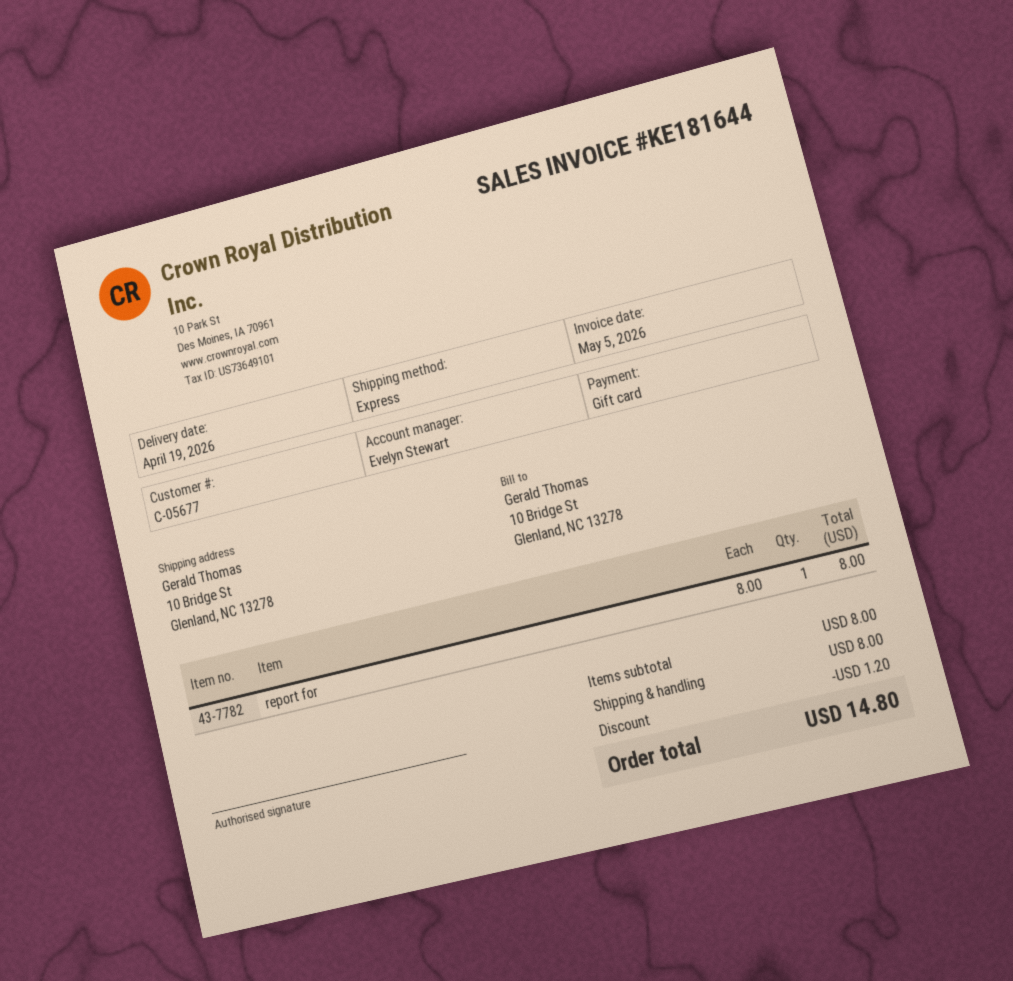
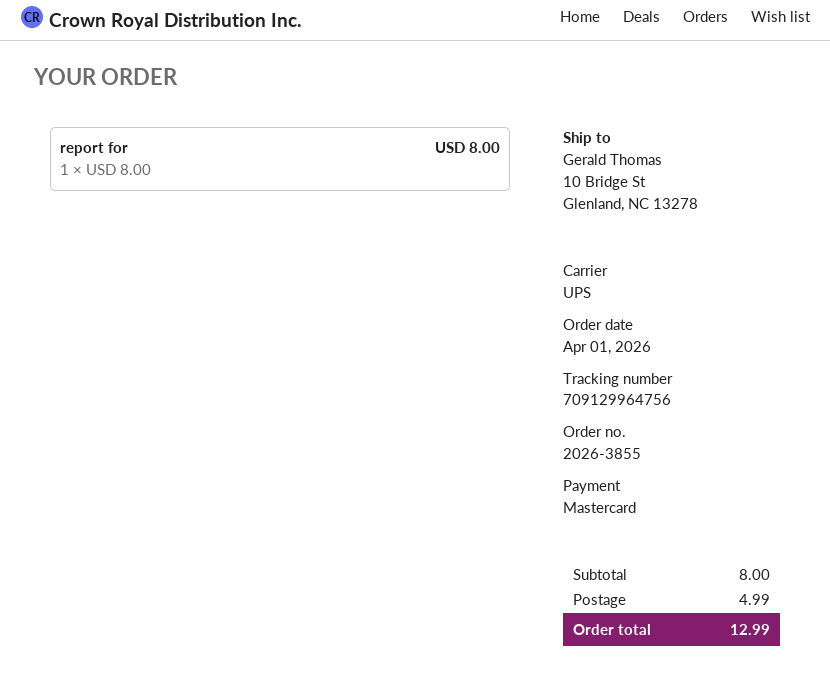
payment method: gift card -> Mastercard
shipping method: express -> UPS
discount: 1.20 -> none
shipping: 8.00 -> 4.99
total: 14.80 -> 12.99

